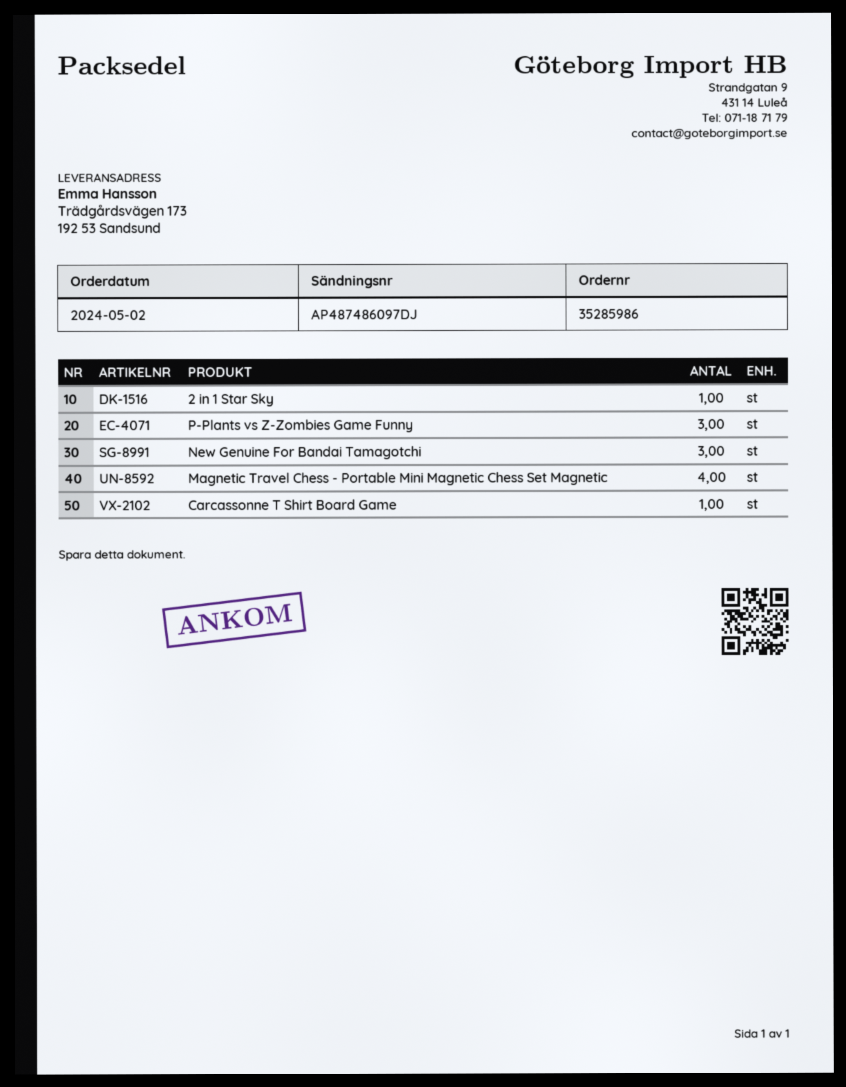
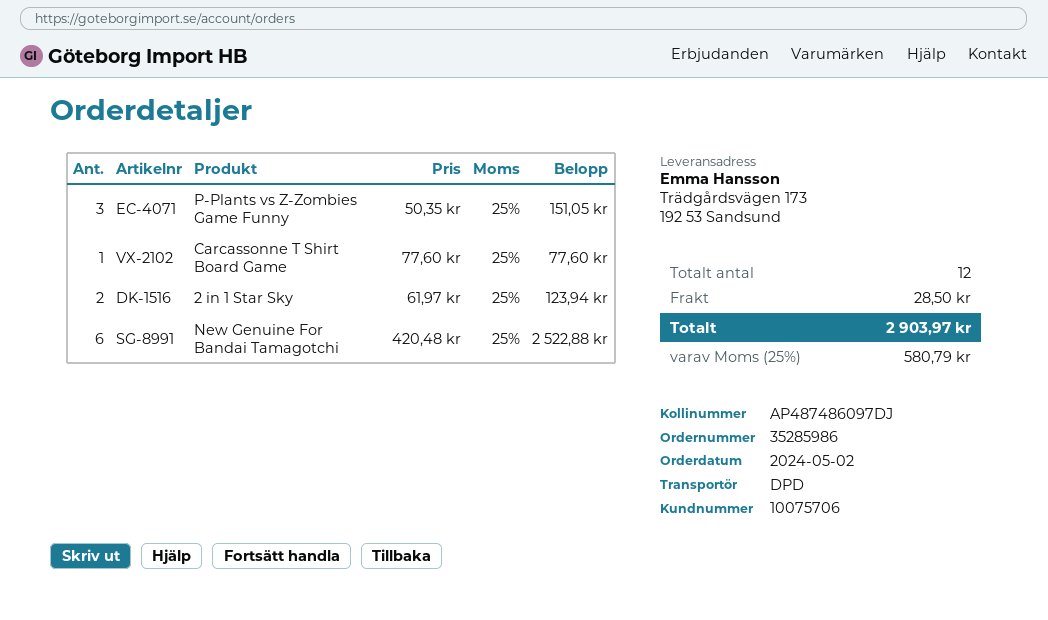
2 in 1 Star Sky: 1 -> 2
New Genuine For Bandai Tamagotchi: 3 -> 6
Magnetic Travel Chess - Portable Mini Magnetic Chess Set Magnetic: 4 -> none

